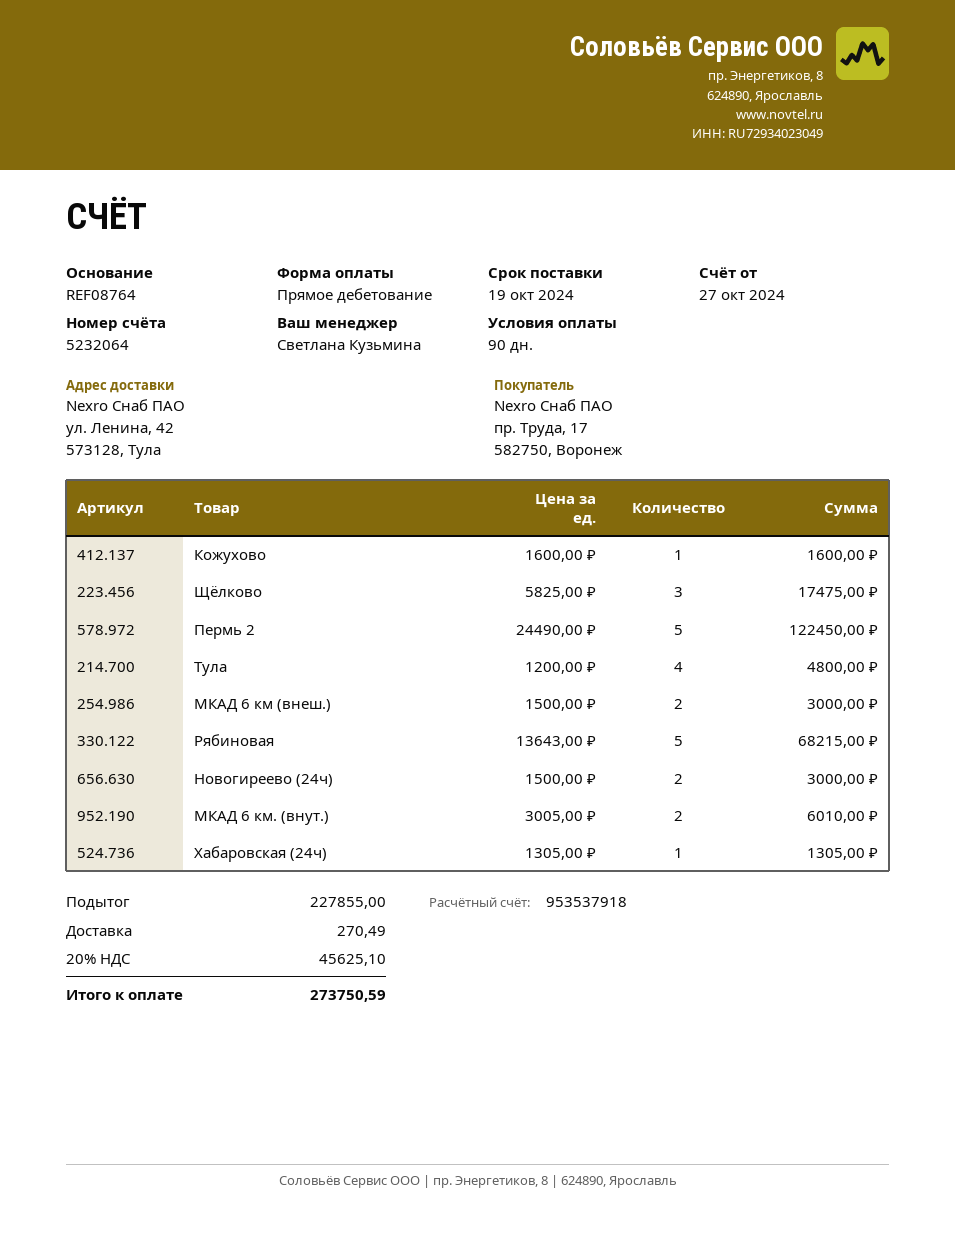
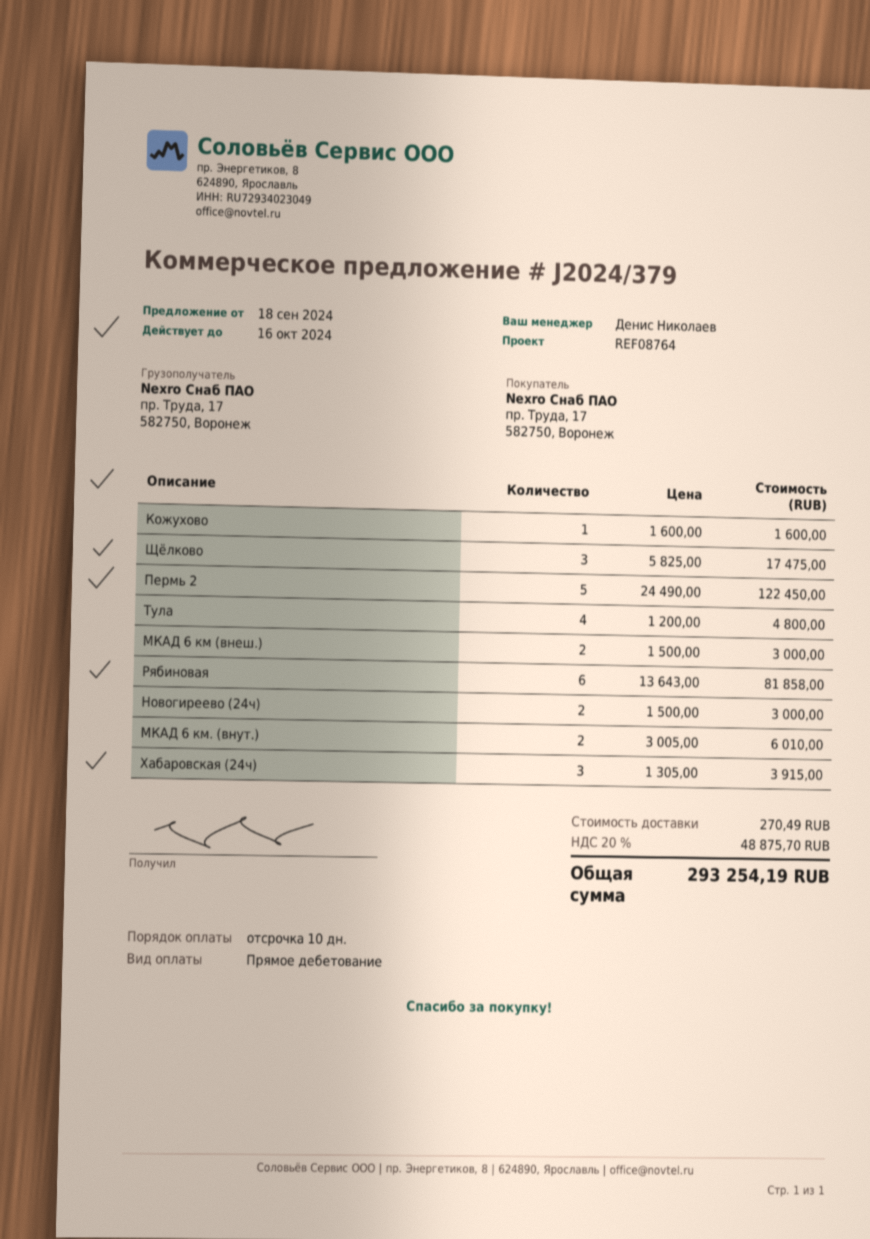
payment terms: 90 days -> 10 days
sales rep: Светлана Кузьмина -> Денис Николаев
ship to: ул. Ленина, 42, 573128, Тула -> пр. Труда, 17, 582750, Воронеж
Рябиновая: 5 x 13643.00 = 68215.00 -> 6 x 13643.00 = 81858.00
Хабаровская (24ч): 1 x 1305.00 = 1305.00 -> 3 x 1305.00 = 3915.00
tax: 20% = 45625.10 -> 20% = 48875.70
total: 273750.59 -> 293254.19

